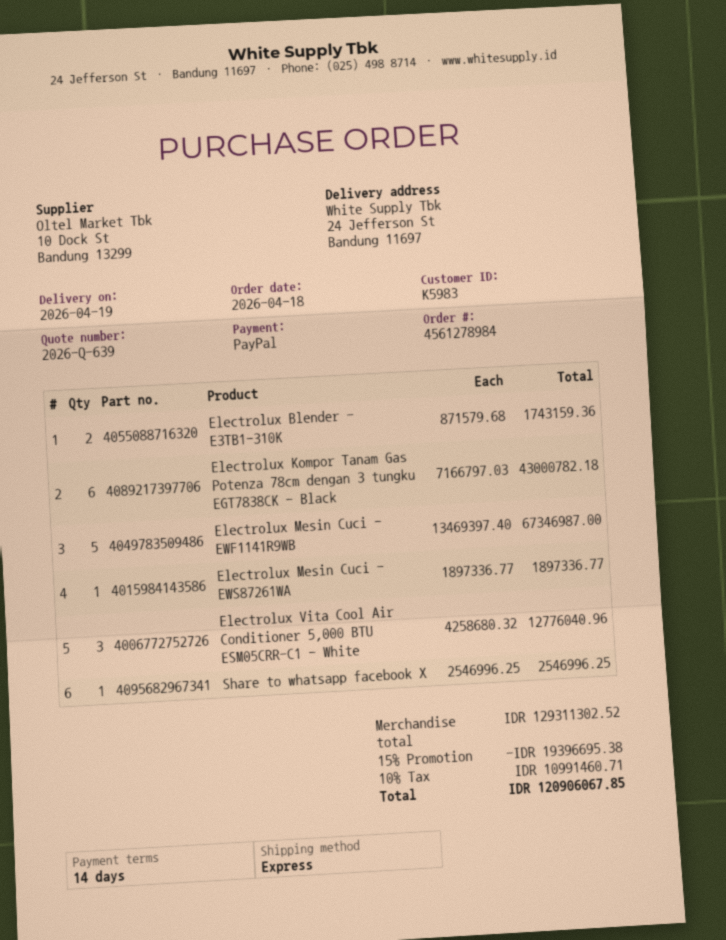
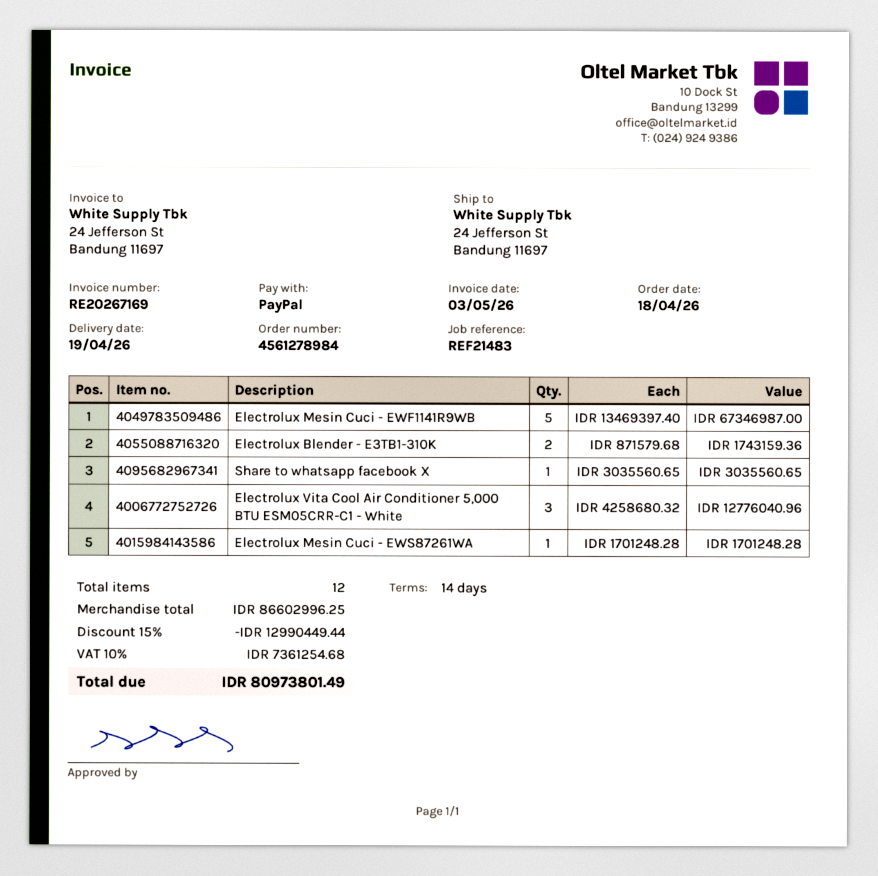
Electrolux Kompor Tanam Gas Potenza 78cm dengan 3 tungku EGT7838CK - Black: 6 x 7166797.03 = 43000782.18 -> none
Electrolux Mesin Cuci - EWS87261WA: 1 x 1897336.77 = 1897336.77 -> 1 x 1701248.28 = 1701248.28
Share to whatsapp facebook X: 1 x 2546996.25 = 2546996.25 -> 1 x 3035560.65 = 3035560.65
subtotal: 129311302.52 -> 86602996.25
discount: 15% = 19396695.38 -> 15% = 12990449.44
tax: 10% = 10991460.71 -> 10% = 7361254.68
total: 120906067.85 -> 80973801.49

